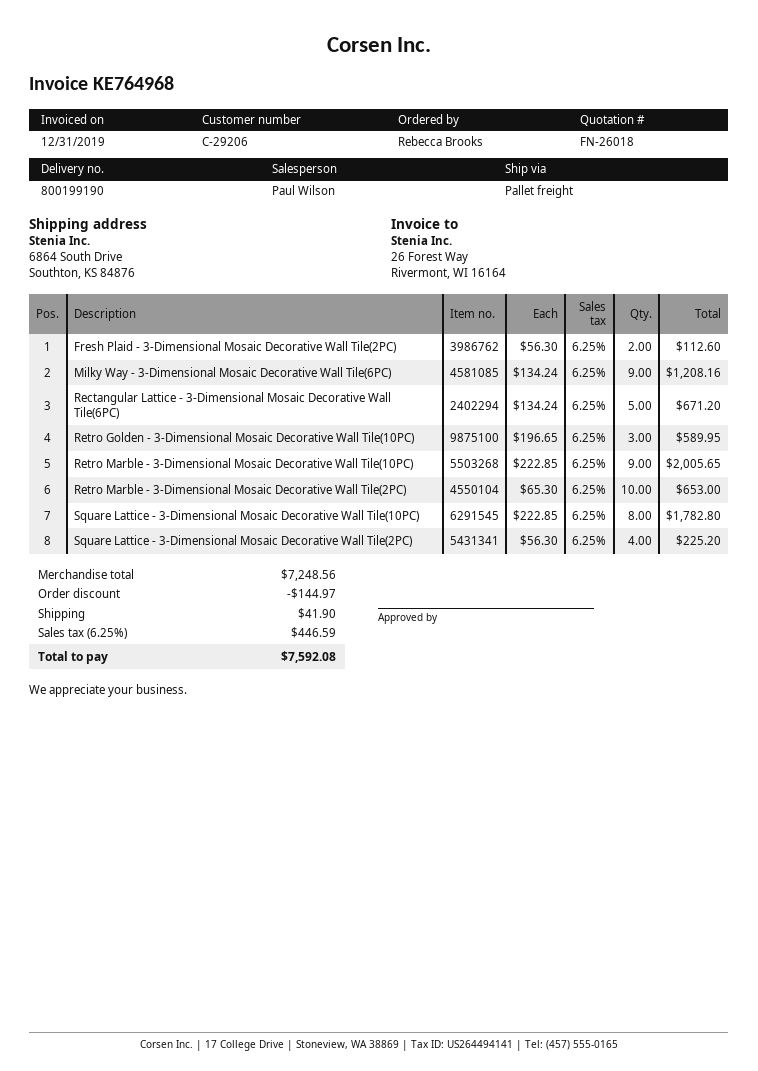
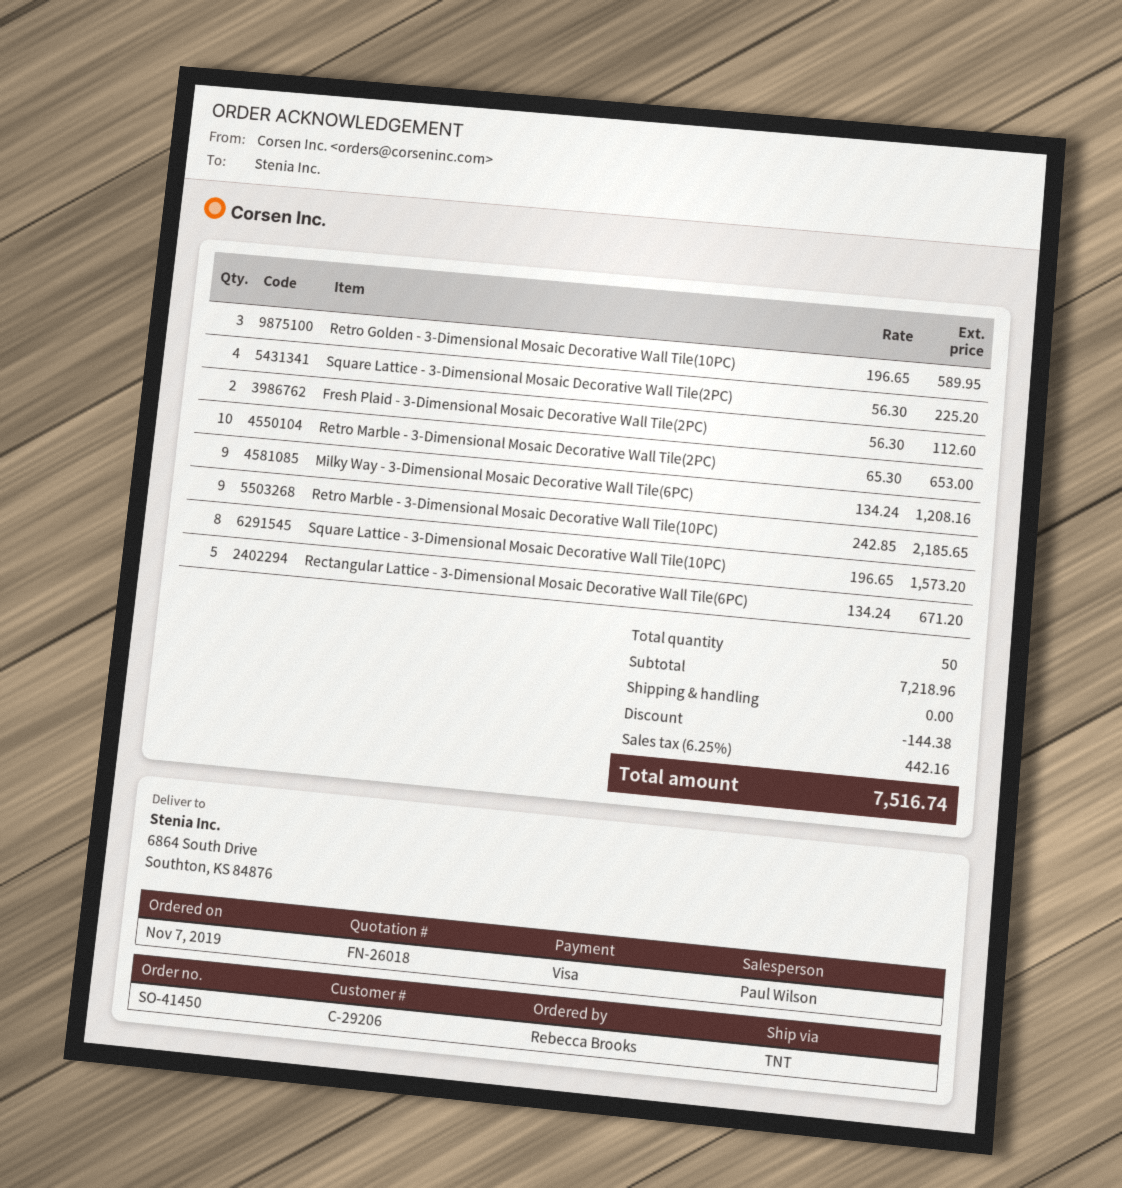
shipping method: pallet freight -> TNT
Retro Marble - 3-Dimensional Mosaic Decorative Wall Tile(10PC): 9 x 222.85 = 2005.65 -> 9 x 242.85 = 2185.65
Square Lattice - 3-Dimensional Mosaic Decorative Wall Tile(10PC): 8 x 222.85 = 1782.80 -> 8 x 196.65 = 1573.20
subtotal: 7248.56 -> 7218.96
discount: 144.97 -> 144.38
shipping: 41.90 -> 0.00
tax: 6.25% = 446.59 -> 6.25% = 442.16
total: 7592.08 -> 7516.74

